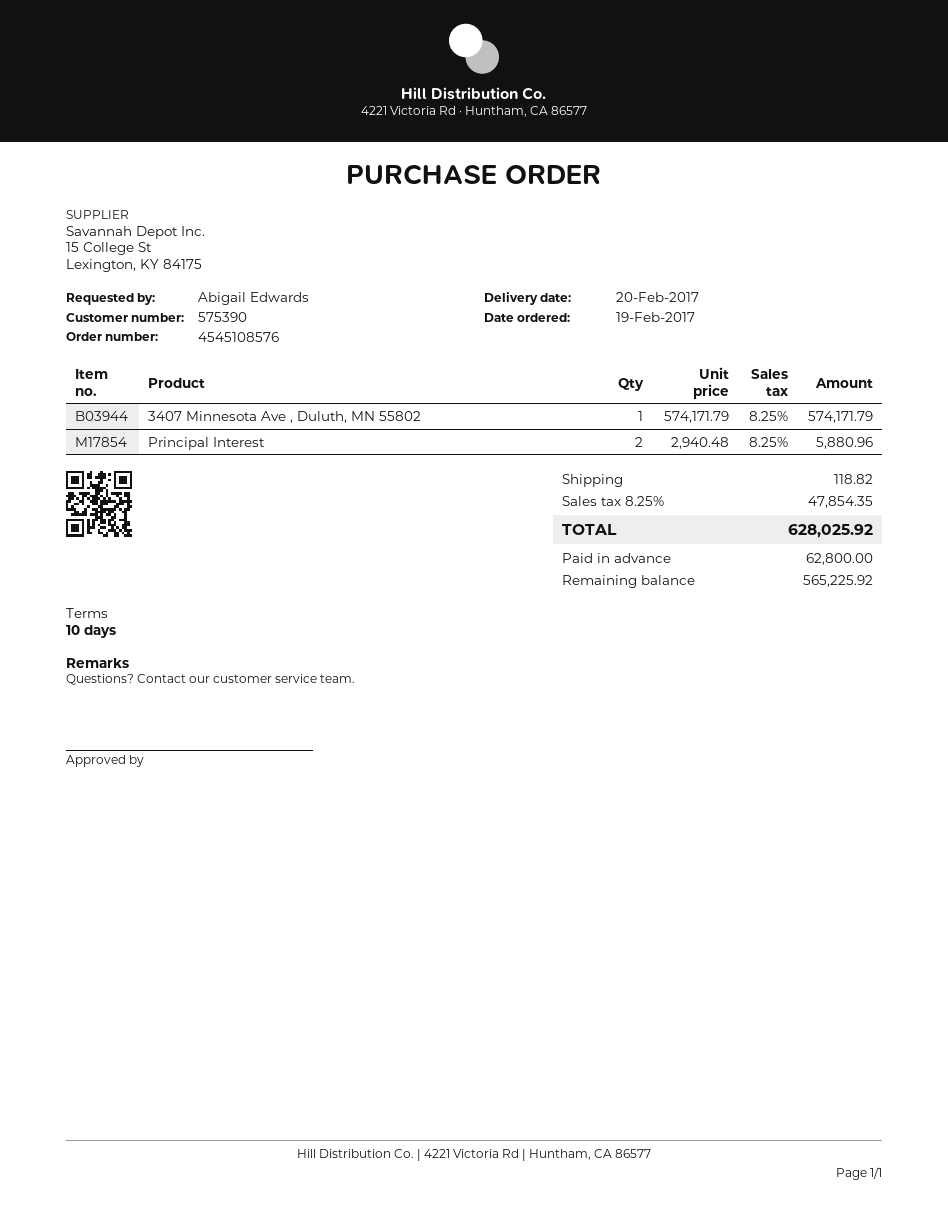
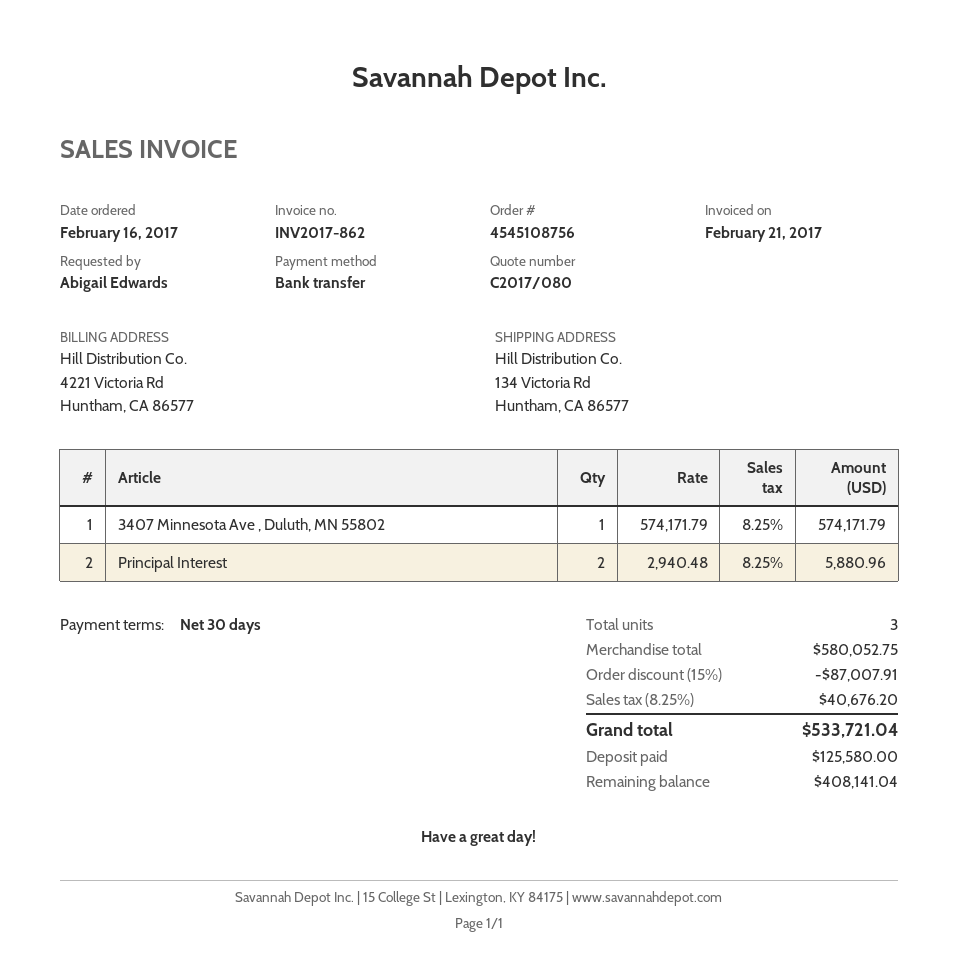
order number: 4545108576 -> 4545108756
order date: 2017-02-19 -> 2017-02-16
payment terms: 10 days -> 30 days
discount: none -> 15% = 87007.91
shipping: 118.82 -> none
tax: 8.25% = 47854.35 -> 8.25% = 40676.20
total: 628025.92 -> 533721.04
deposit: 62800.00 -> 125580.00
balance: 565225.92 -> 408141.04

